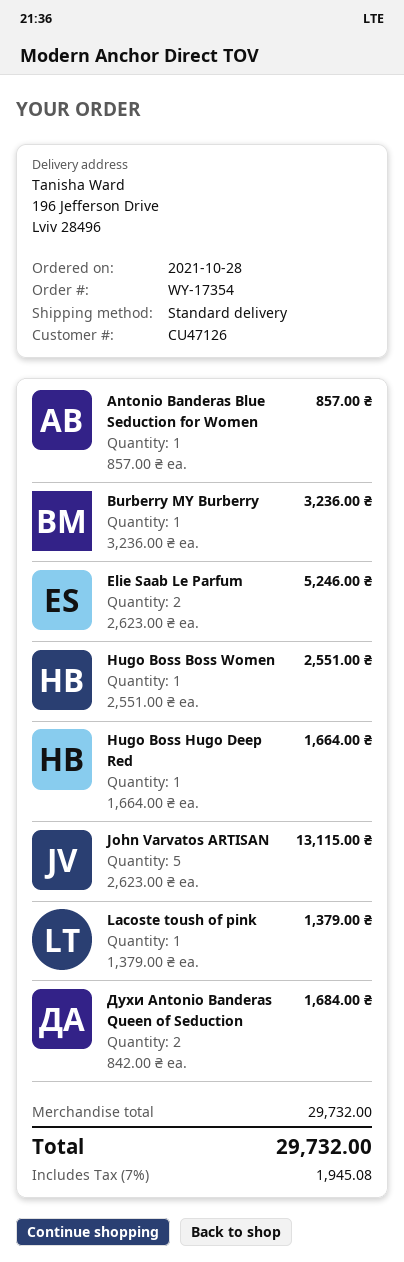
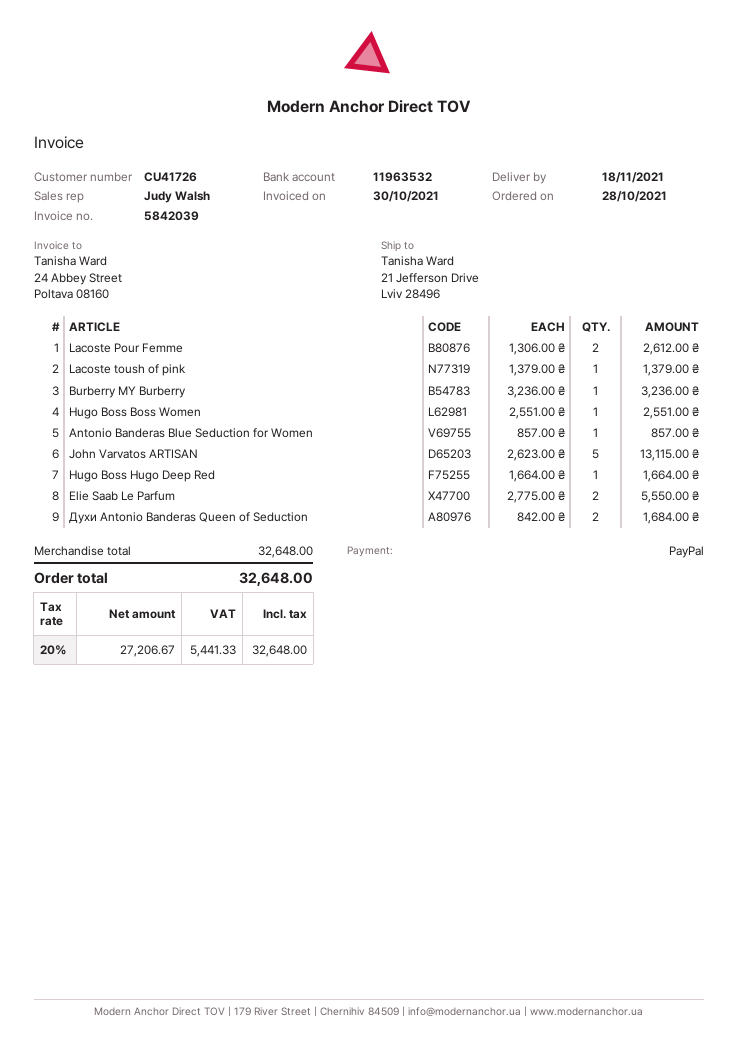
customer number: CU47126 -> CU41726
ship to: 196 Jefferson Drive, Lviv 28496 -> 21 Jefferson Drive, Lviv 28496
Elie Saab Le Parfum: 2 x 2623.00 = 5246.00 -> 2 x 2775.00 = 5550.00
Lacoste Pour Femme: none -> 2 x 1306.00 = 2612.00
subtotal: 29732.00 -> 32648.00
tax: 7% = 1945.08 -> 20% = 5441.33
total: 29732.00 -> 32648.00

